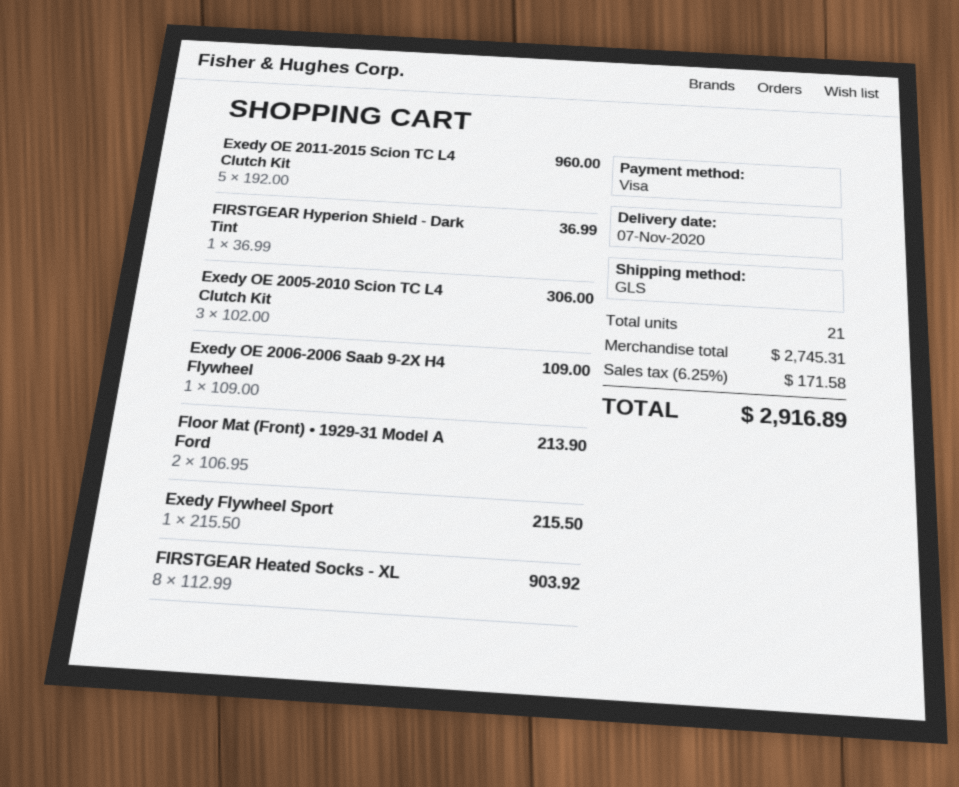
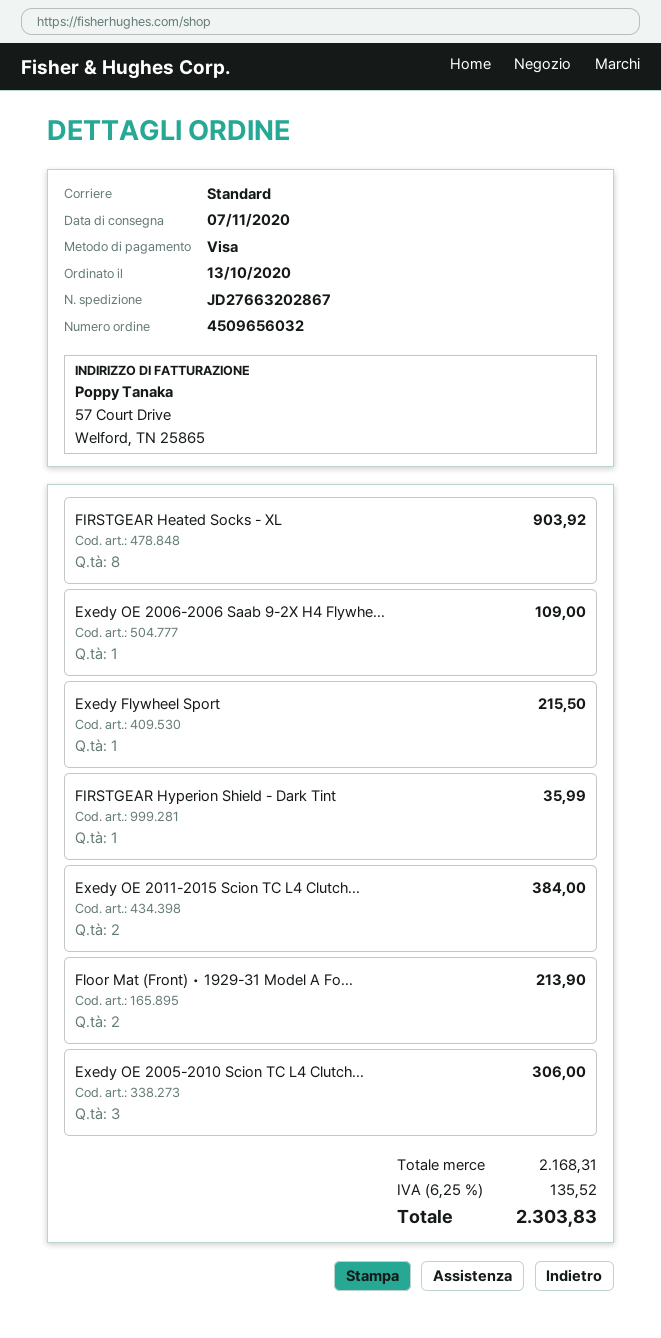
shipping method: GLS -> standard
Exedy OE 2011-2015 Scion TC L4 Clutch Kit: 5 for 960.00 -> 2 for 384.00
FIRSTGEAR Hyperion Shield - Dark Tint: 1 for 36.99 -> 1 for 35.99
subtotal: 2745.31 -> 2168.31
tax: 6.25% = 171.58 -> 6.25% = 135.52
total: 2916.89 -> 2303.83

